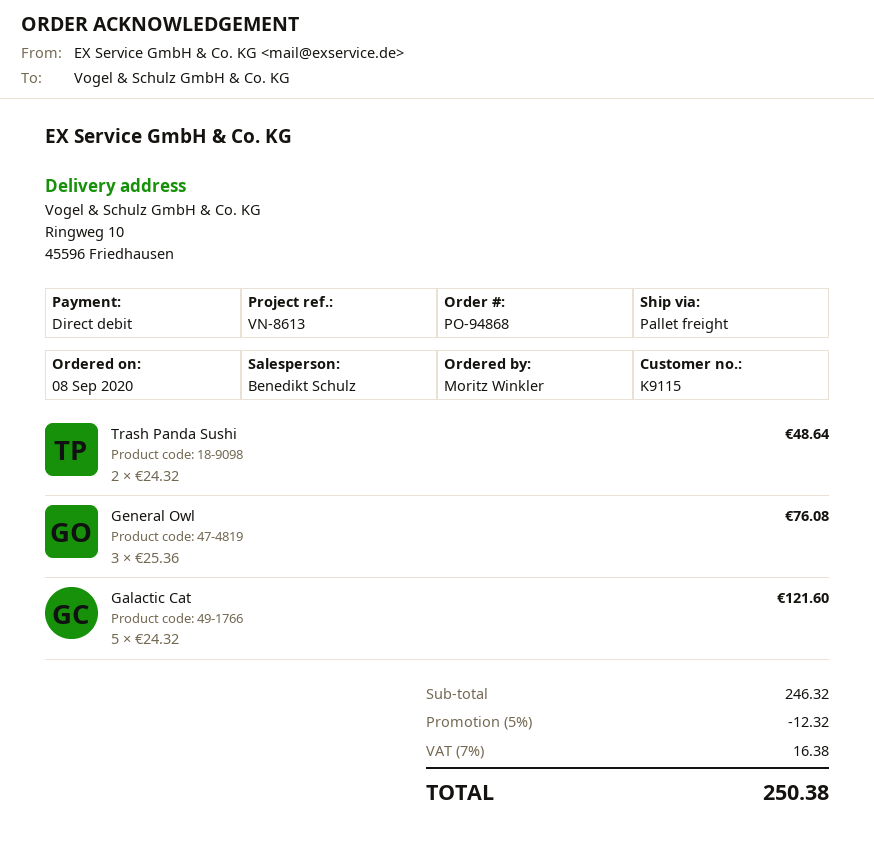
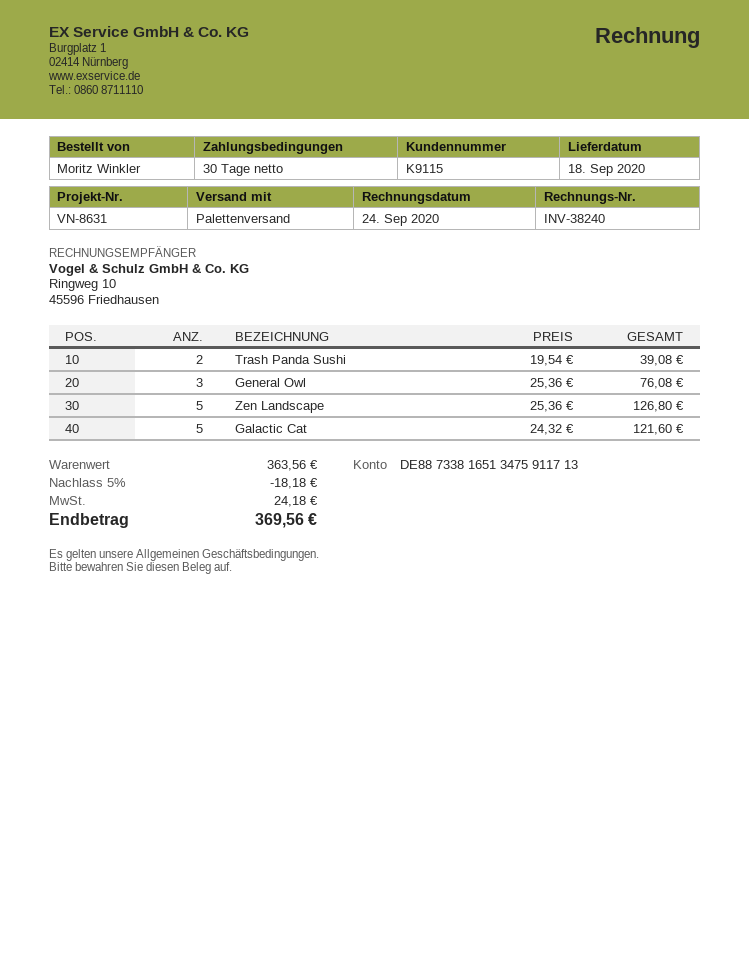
reference: VN-8613 -> VN-8631
Trash Panda Sushi: 2 x 24.32 = 48.64 -> 2 x 19.54 = 39.08
Zen Landscape: none -> 5 x 25.36 = 126.80
subtotal: 246.32 -> 363.56
discount: 5% = 12.32 -> 5% = 18.18
tax: 16.38 -> 24.18
total: 250.38 -> 369.56

